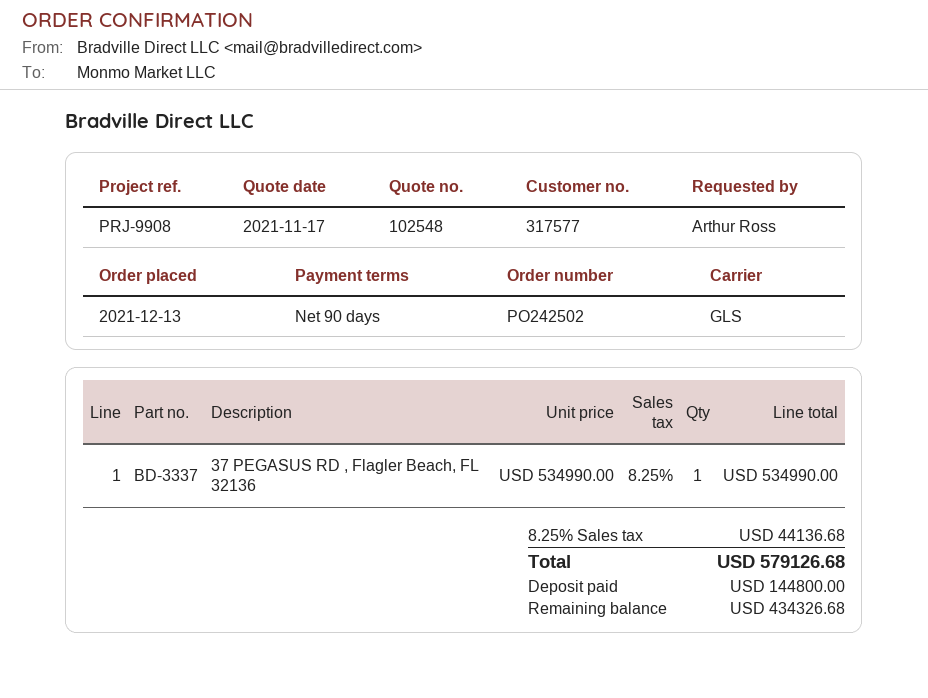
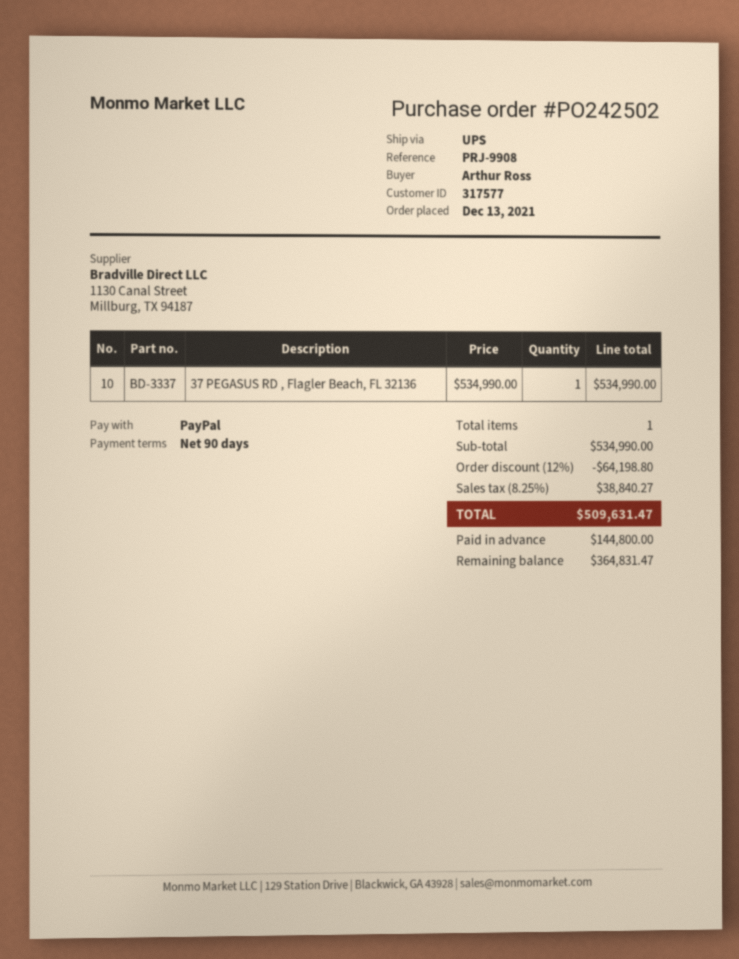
shipping method: GLS -> UPS
discount: none -> 12% = 64198.80
tax: 8.25% = 44136.68 -> 8.25% = 38840.27
total: 579126.68 -> 509631.47
balance: 434326.68 -> 364831.47

